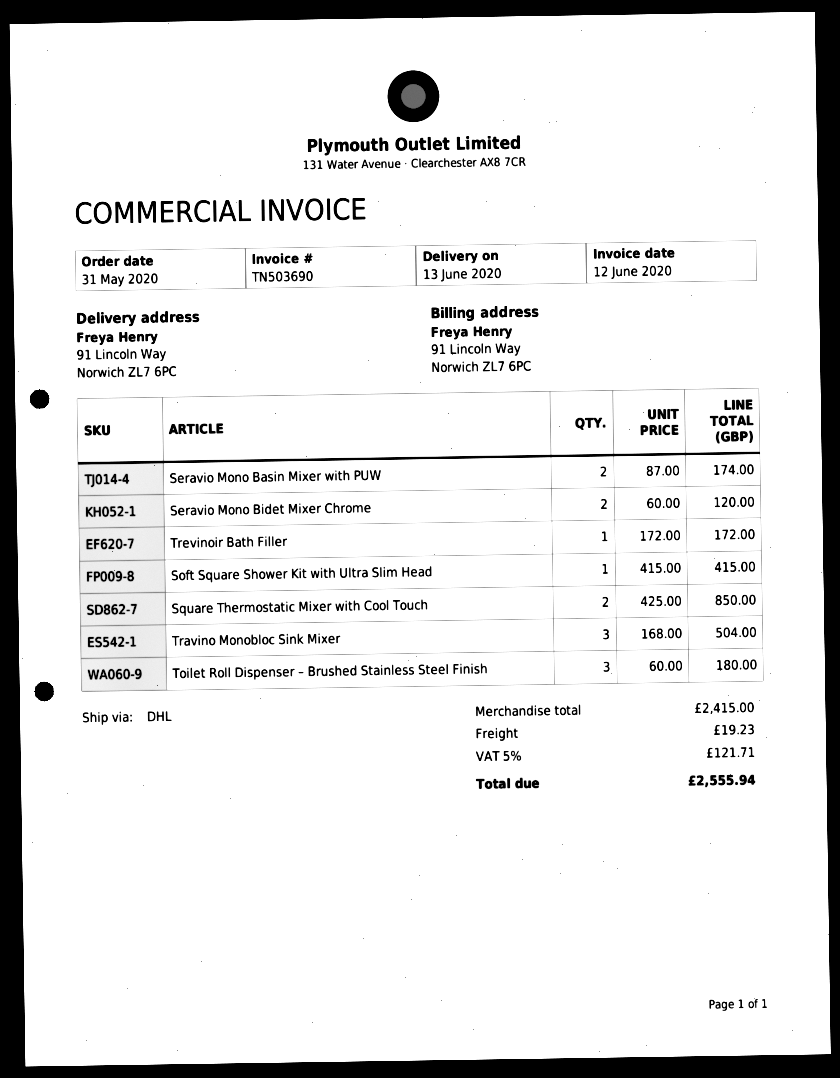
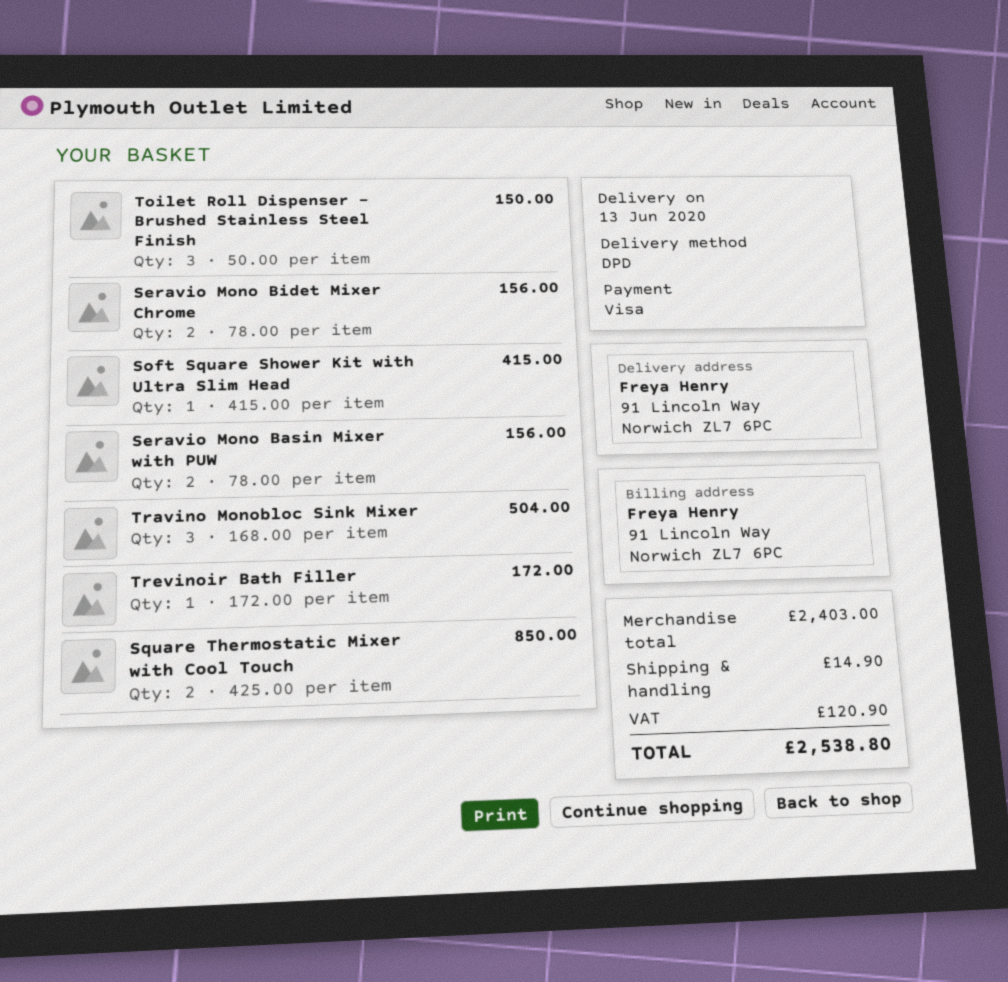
shipping method: DHL -> DPD
Seravio Mono Basin Mixer with PUW: 2 x 87.00 = 174.00 -> 2 x 78.00 = 156.00
Seravio Mono Bidet Mixer Chrome: 2 x 60.00 = 120.00 -> 2 x 78.00 = 156.00
Toilet Roll Dispenser – Brushed Stainless Steel Finish: 3 x 60.00 = 180.00 -> 3 x 50.00 = 150.00
subtotal: 2415.00 -> 2403.00
shipping: 19.23 -> 14.90
tax: 121.71 -> 120.90
total: 2555.94 -> 2538.80

